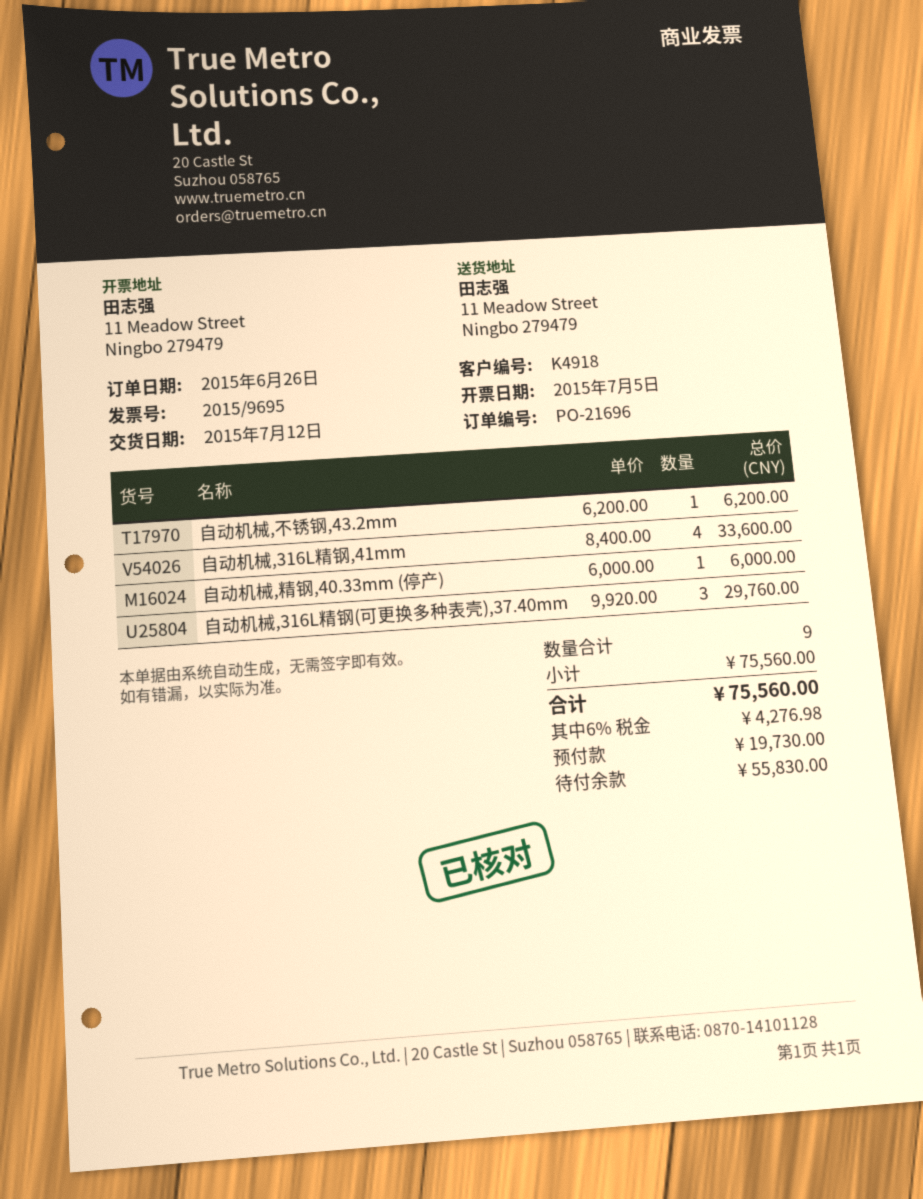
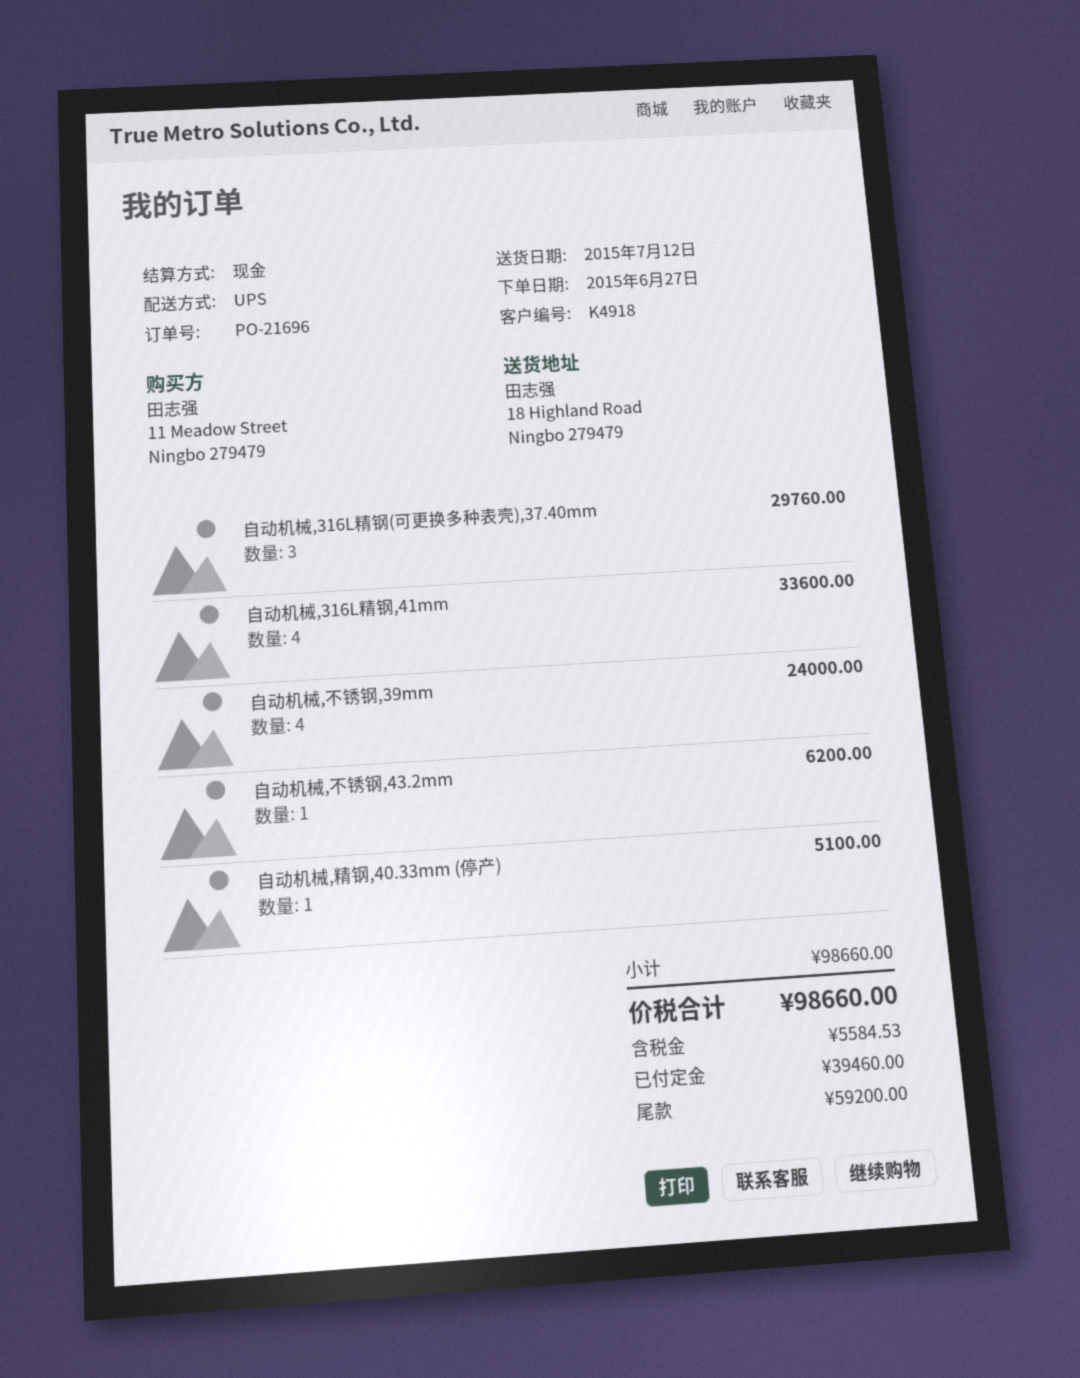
order date: 2015-06-26 -> 2015-06-27
ship to: 11 Meadow Street, Ningbo 279479 -> 18 Highland Road, Ningbo 279479
自动机械,精钢,40.33mm (停产): 1 for 6000.00 -> 1 for 5100.00
自动机械,不锈钢,39mm: none -> 4 for 24000.00
subtotal: 75560.00 -> 98660.00
tax: 4276.98 -> 5584.53
total: 75560.00 -> 98660.00
deposit: 19730.00 -> 39460.00
balance: 55830.00 -> 59200.00

